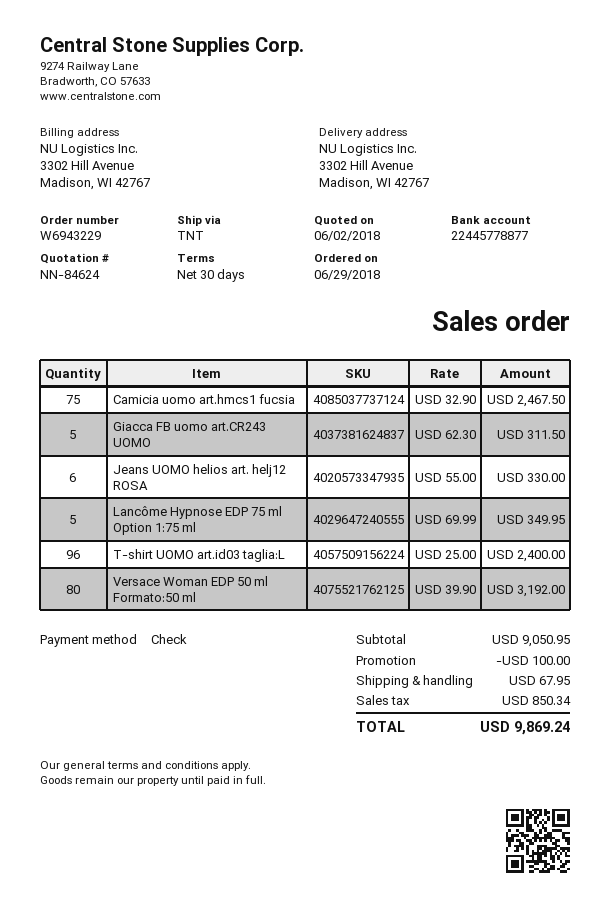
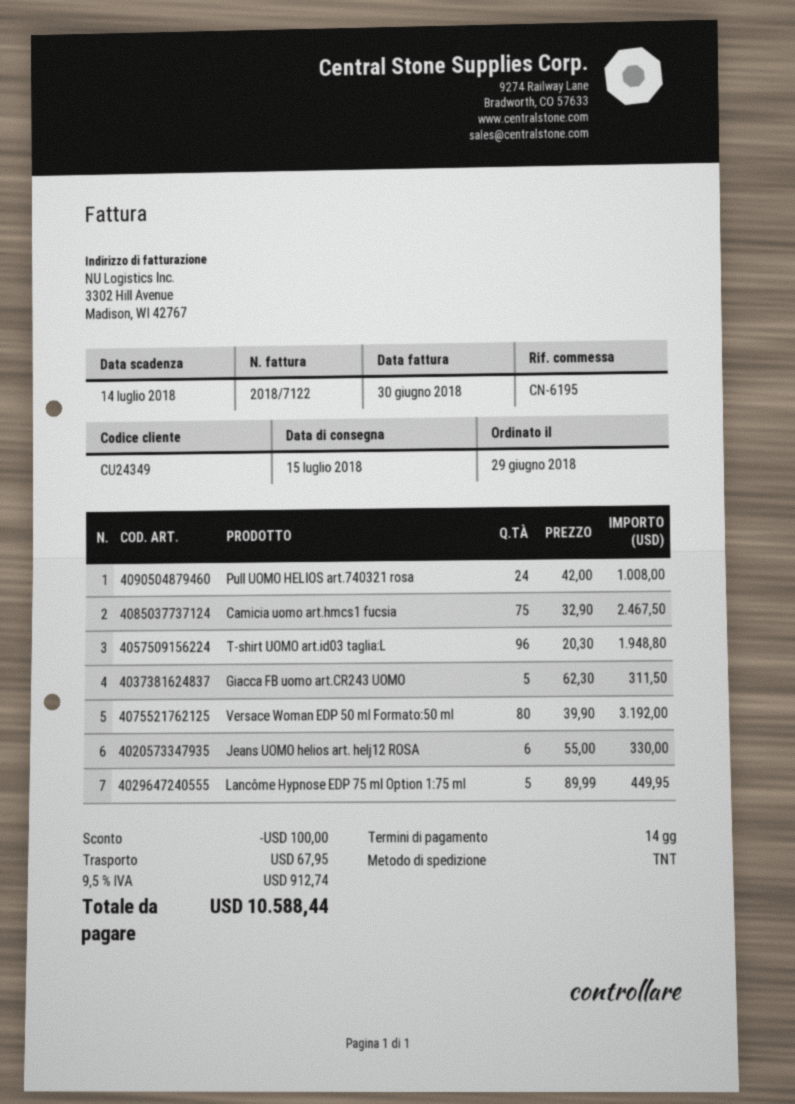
payment terms: 30 days -> 14 days
Lancôme Hypnose EDP 75 ml Option 1:75 ml: 5 x 69.99 = 349.95 -> 5 x 89.99 = 449.95
T-shirt UOMO art.id03 taglia:L: 96 x 25.00 = 2400.00 -> 96 x 20.30 = 1948.80
Pull UOMO HELIOS art.740321 rosa: none -> 24 x 42.00 = 1008.00
tax: 850.34 -> 912.74
total: 9869.24 -> 10588.44

